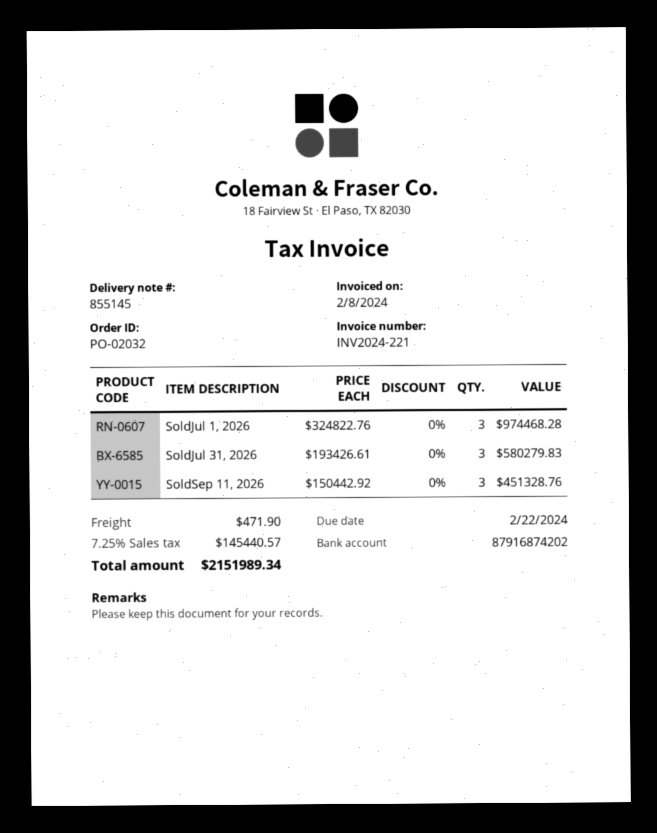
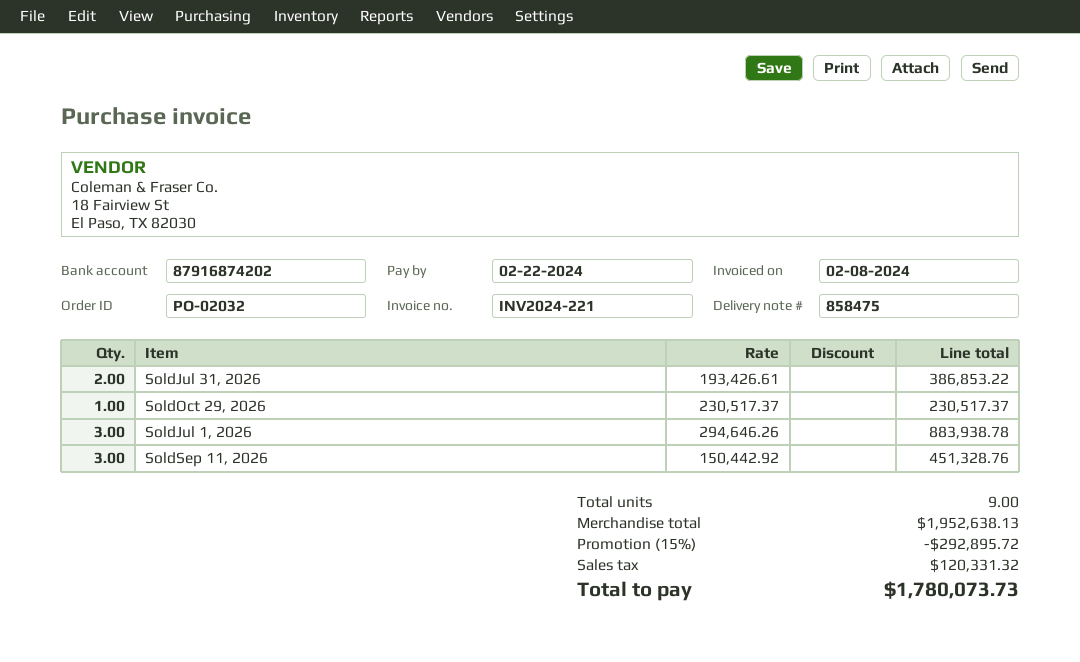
delivery note number: 855145 -> 858475
SoldJul 1, 2026: 3 x 324822.76 = 974468.28 -> 3 x 294646.26 = 883938.78
SoldJul 31, 2026: 3 x 193426.61 = 580279.83 -> 2 x 193426.61 = 386853.22
SoldOct 29, 2026: none -> 1 x 230517.37 = 230517.37
discount: none -> 15% = 292895.72
shipping: 471.90 -> none
tax: 145440.57 -> 120331.32
total: 2151989.34 -> 1780073.73

